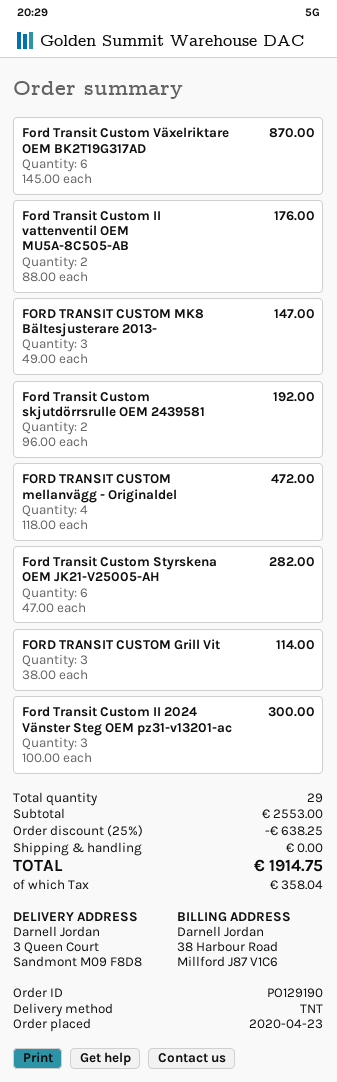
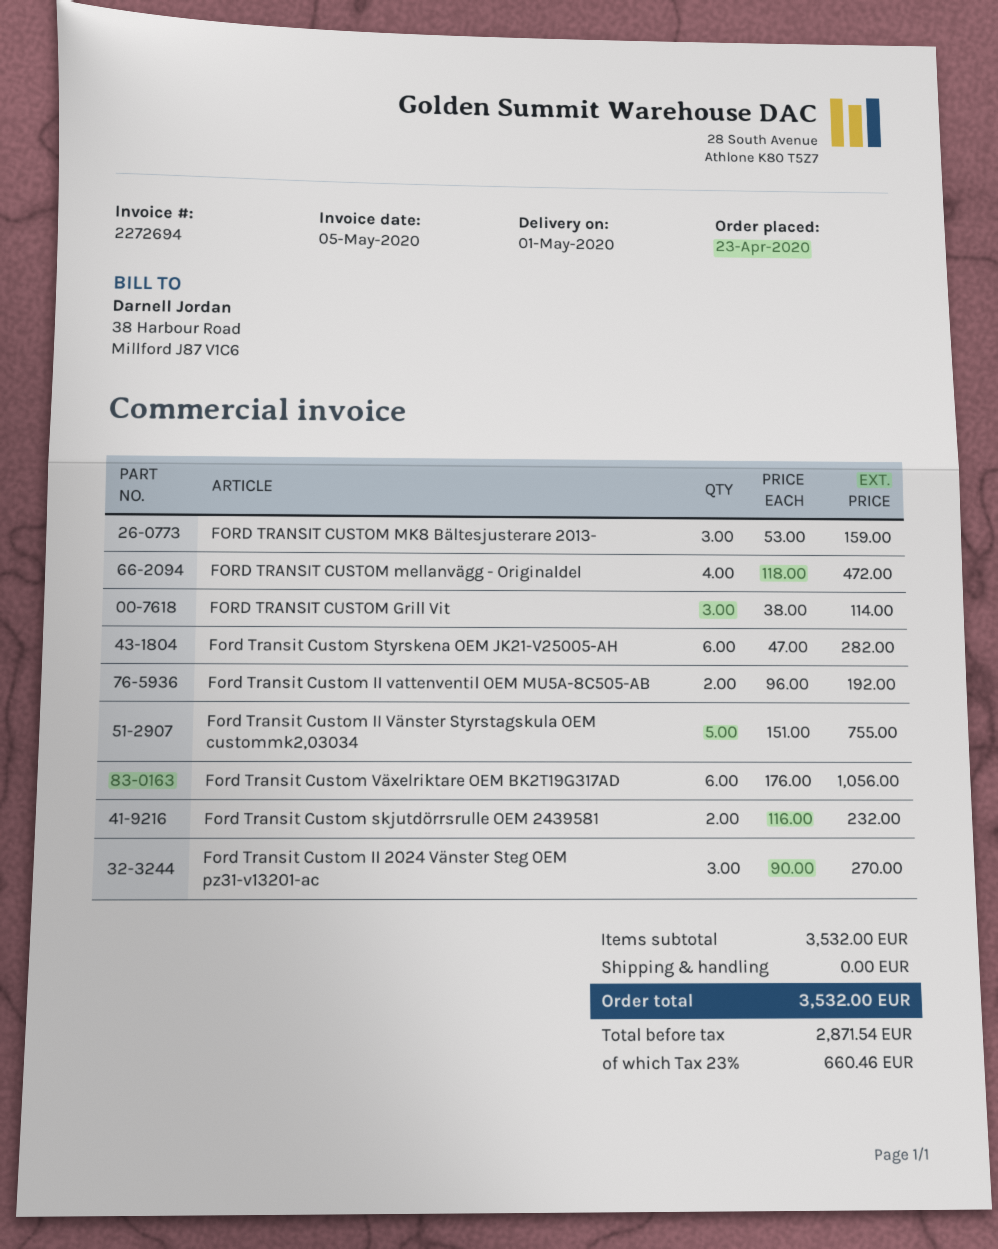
Ford Transit Custom Växelriktare OEM BK2T19G317AD: 6 x 145.00 = 870.00 -> 6 x 176.00 = 1056.00
Ford Transit Custom II vattenventil OEM MU5A-8C505-AB: 2 x 88.00 = 176.00 -> 2 x 96.00 = 192.00
FORD TRANSIT CUSTOM MK8 Bältesjusterare 2013-: 3 x 49.00 = 147.00 -> 3 x 53.00 = 159.00
Ford Transit Custom skjutdörrsrulle OEM 2439581: 2 x 96.00 = 192.00 -> 2 x 116.00 = 232.00
Ford Transit Custom II 2024 Vänster Steg OEM pz31-v13201-ac: 3 x 100.00 = 300.00 -> 3 x 90.00 = 270.00
Ford Transit Custom II Vänster Styrstagskula OEM custommk2,03034: none -> 5 x 151.00 = 755.00
subtotal: 2553.00 -> 3532.00
discount: 25% = 638.25 -> none
tax: 358.04 -> 660.46
total: 1914.75 -> 3532.00

